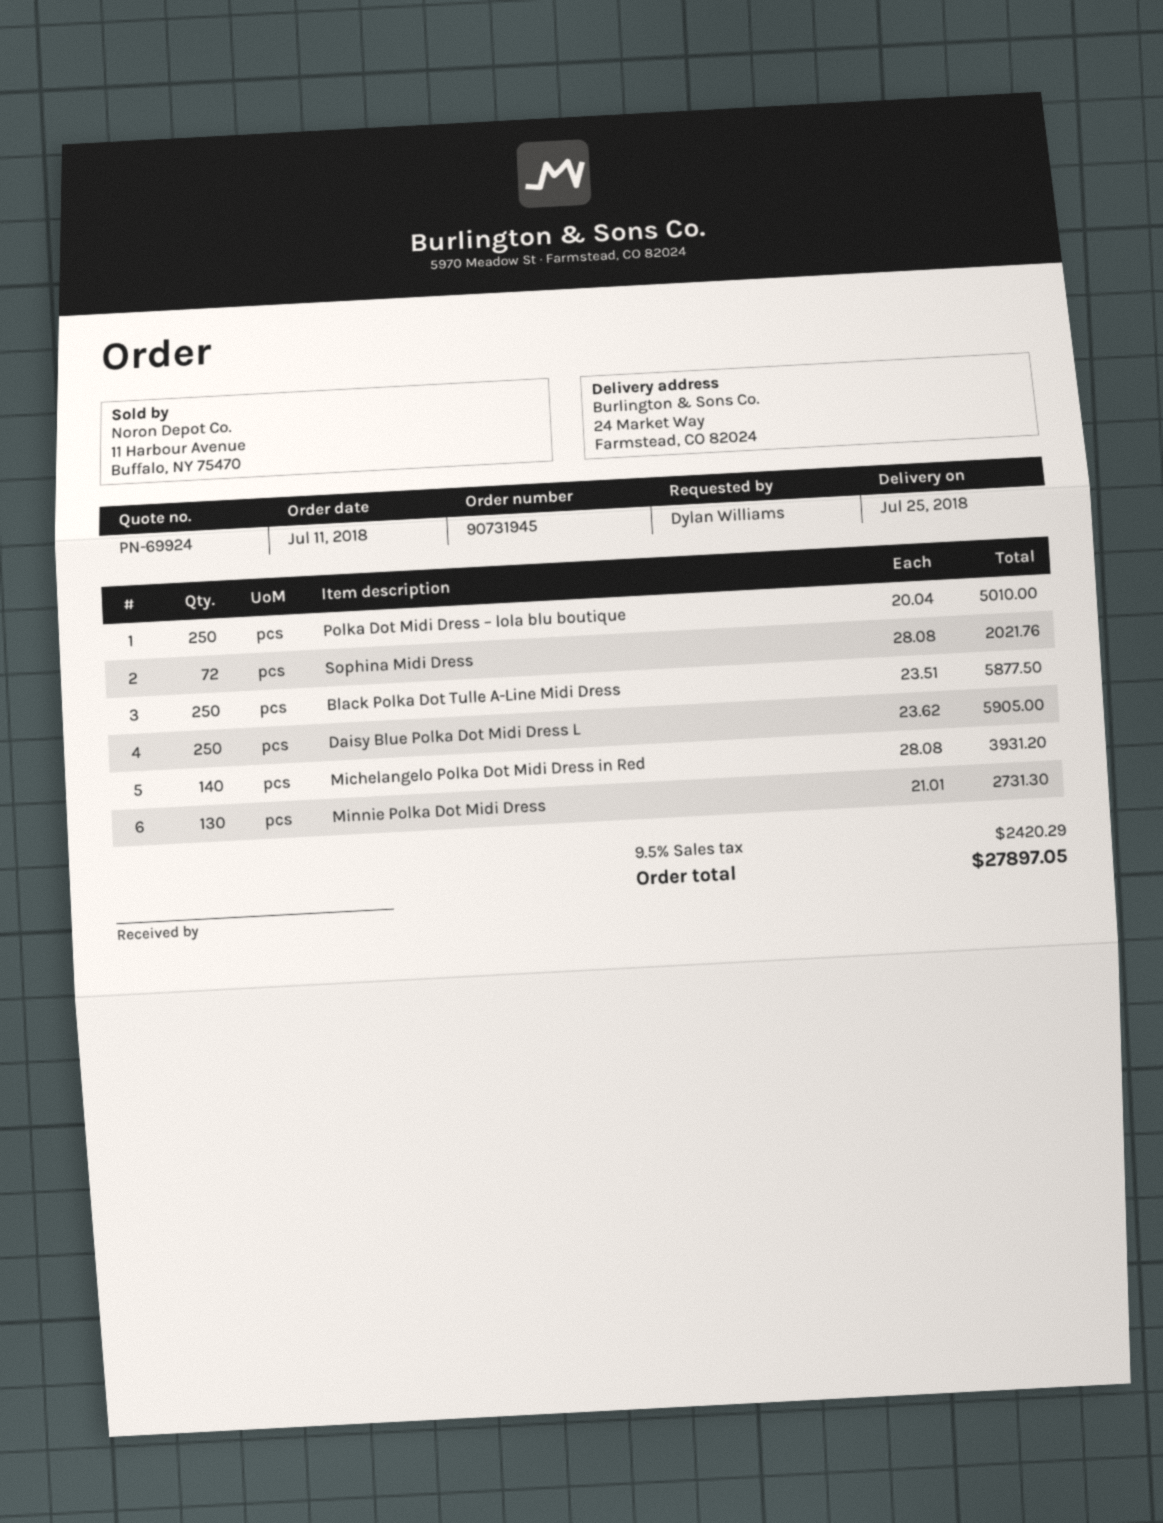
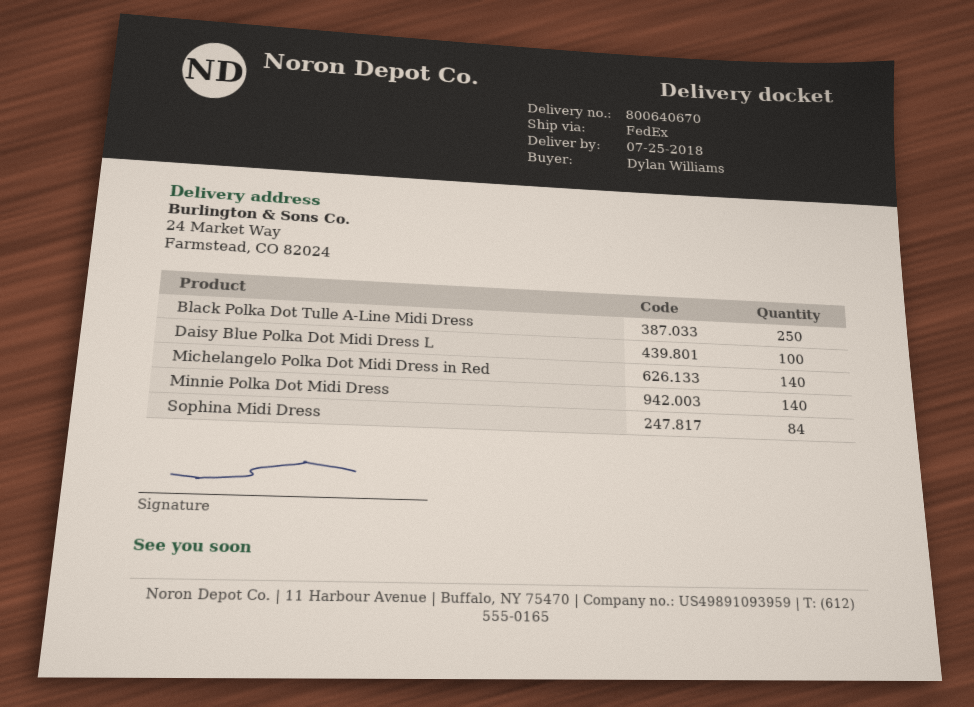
Polka Dot Midi Dress – lola blu boutique: 250 -> none
Sophina Midi Dress: 72 -> 84
Daisy Blue Polka Dot Midi Dress L: 250 -> 100
Minnie Polka Dot Midi Dress: 130 -> 140

